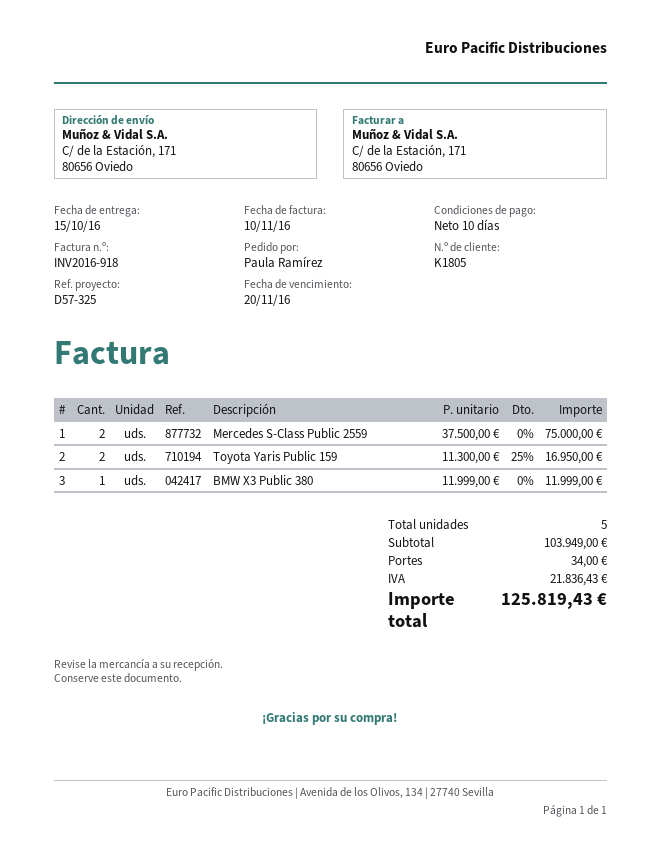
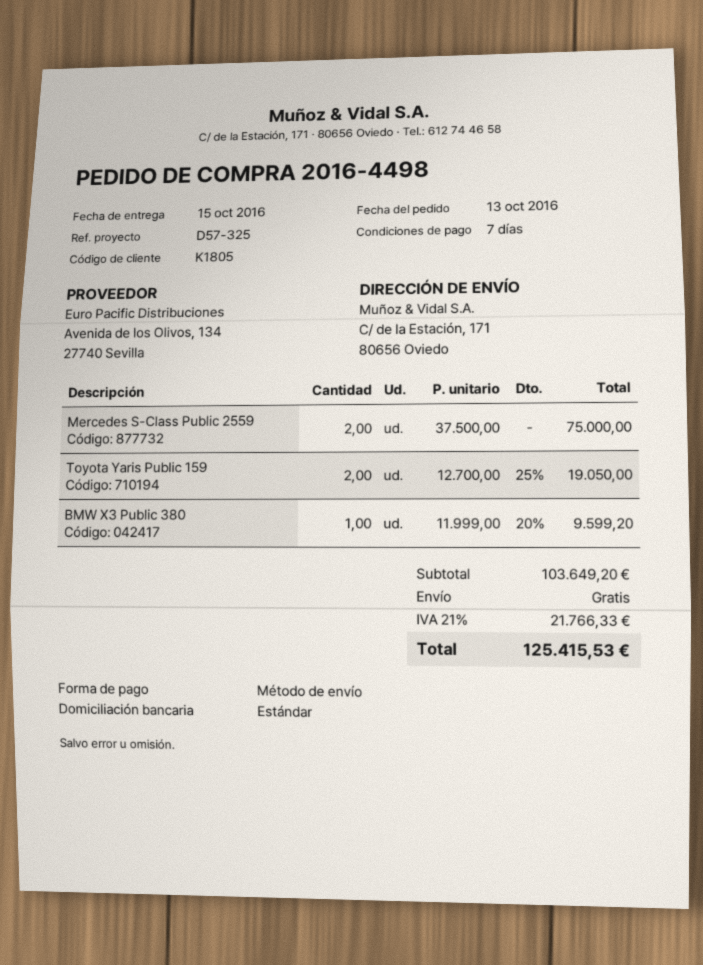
payment terms: 10 days -> 7 days
Toyota Yaris Public 159: 2 x 11300.00 - 25% = 16950.00 -> 2 x 12700.00 - 25% = 19050.00
BMW X3 Public 380: 1 x 11999.00 = 11999.00 -> 1 x 11999.00 - 20% = 9599.20
subtotal: 103949.00 -> 103649.20
shipping: 34.00 -> 0.00
tax: 21836.43 -> 21766.33
total: 125819.43 -> 125415.53

